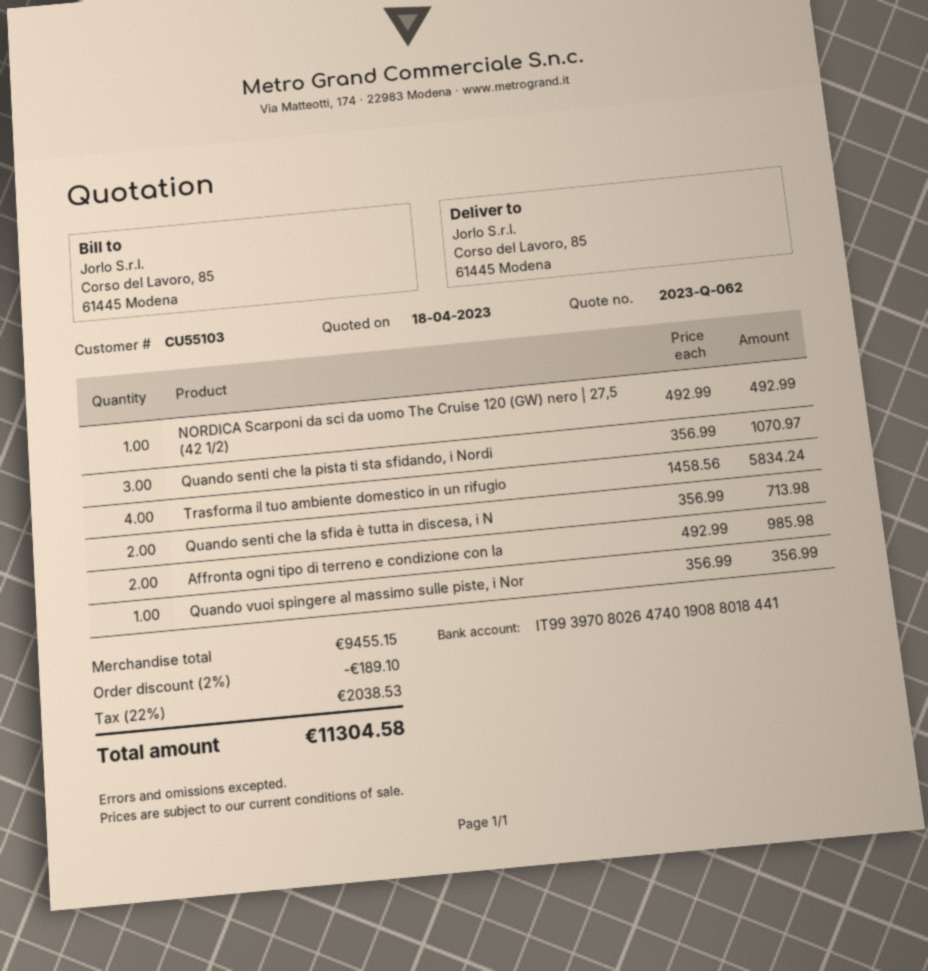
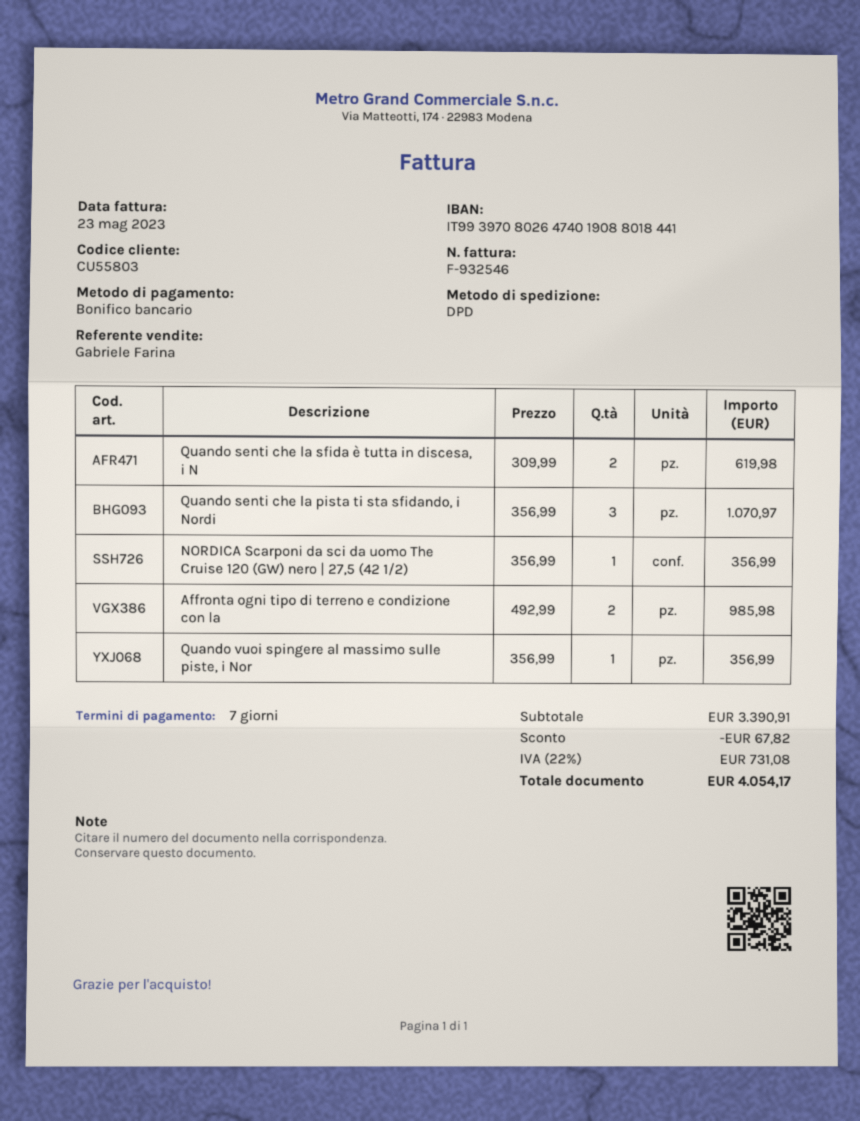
customer number: CU55103 -> CU55803
NORDICA Scarponi da sci da uomo The Cruise 120 (GW) nero | 27,5 (42 1/2): 1 x 492.99 = 492.99 -> 1 x 356.99 = 356.99
Trasforma il tuo ambiente domestico in un rifugio: 4 x 1458.56 = 5834.24 -> none
Quando senti che la sfida è tutta in discesa, i N: 2 x 356.99 = 713.98 -> 2 x 309.99 = 619.98
subtotal: 9455.15 -> 3390.91
discount: 189.10 -> 67.82
tax: 22% = 2038.53 -> 22% = 731.08
total: 11304.58 -> 4054.17

